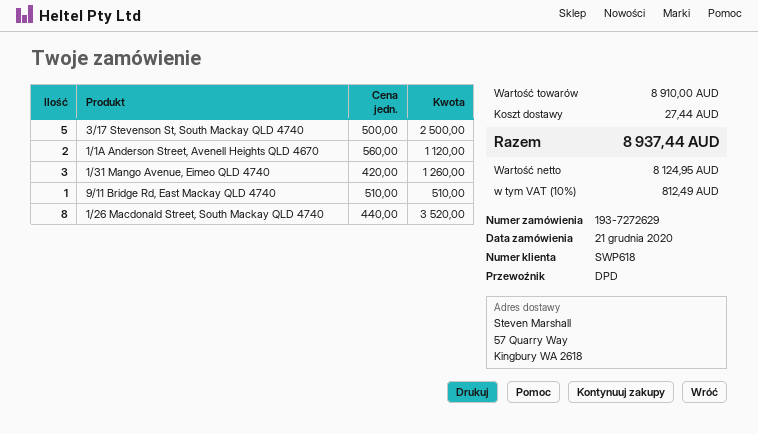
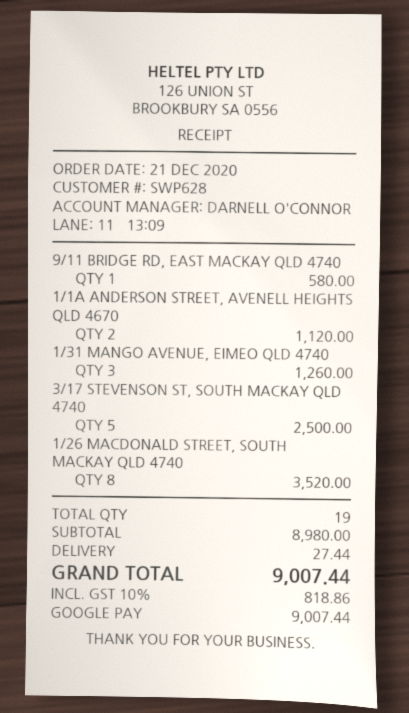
customer number: SWP618 -> SWP628
9/11 Bridge Rd, East Mackay QLD 4740: 1 for 510.00 -> 1 for 580.00
subtotal: 8910.00 -> 8980.00
tax: 10% = 812.49 -> 10% = 818.86
total: 8937.44 -> 9007.44

